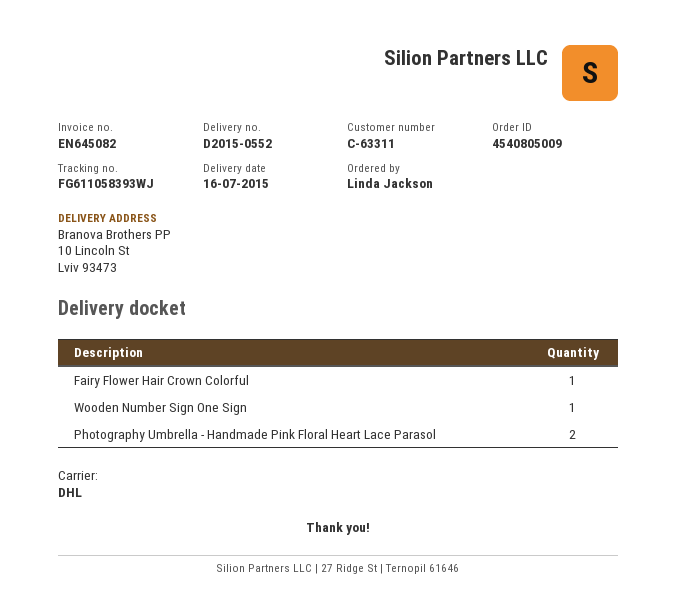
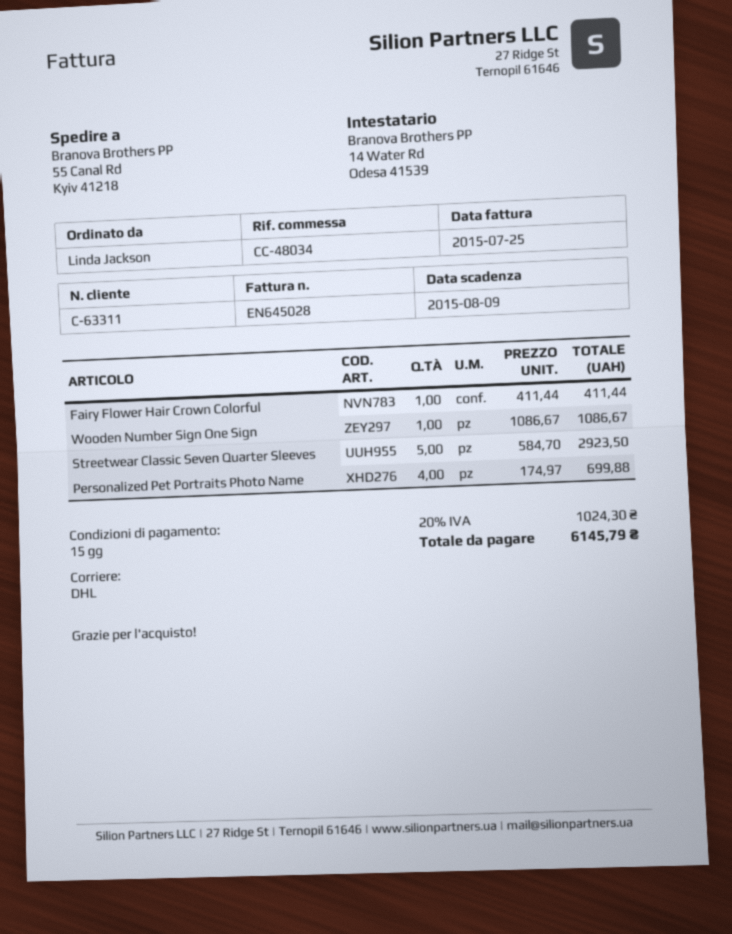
invoice number: EN645082 -> EN645028
ship to: 10 Lincoln St, Lviv 93473 -> 55 Canal Rd, Kyiv 41218
Photography Umbrella - Handmade Pink Floral Heart Lace Parasol: 2 -> none
Streetwear Classic Seven Quarter Sleeves: none -> 5
Personalized Pet Portraits Photo Name: none -> 4

